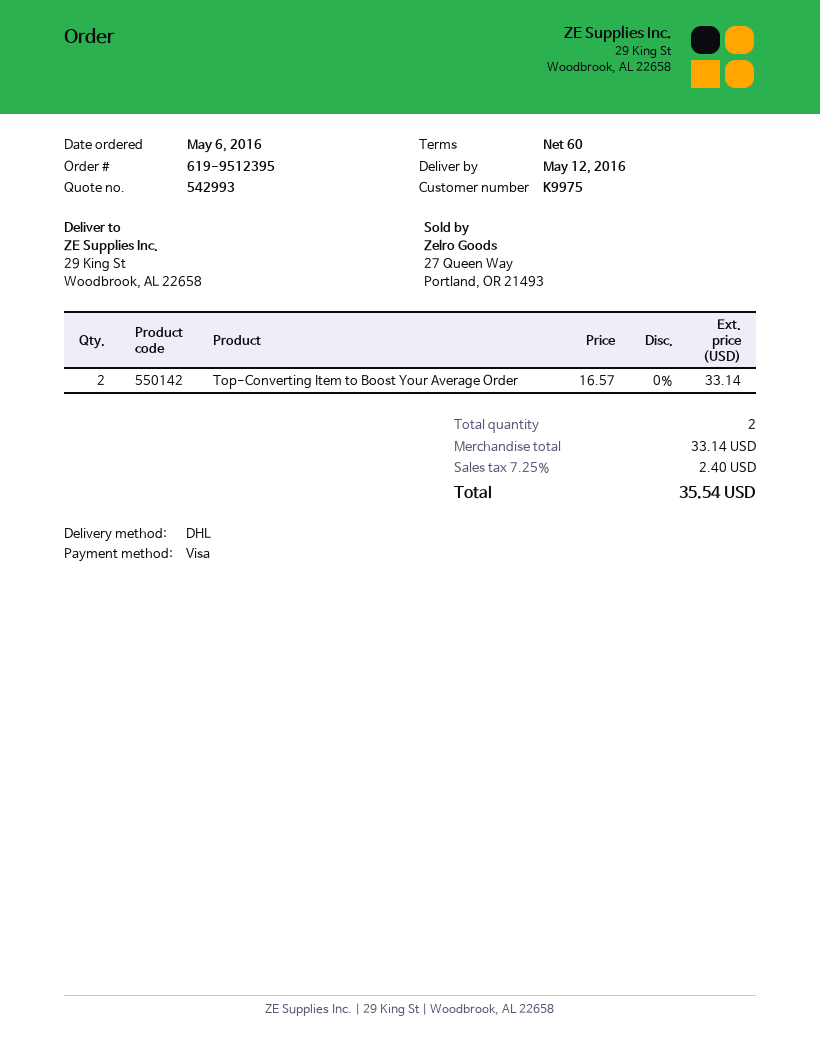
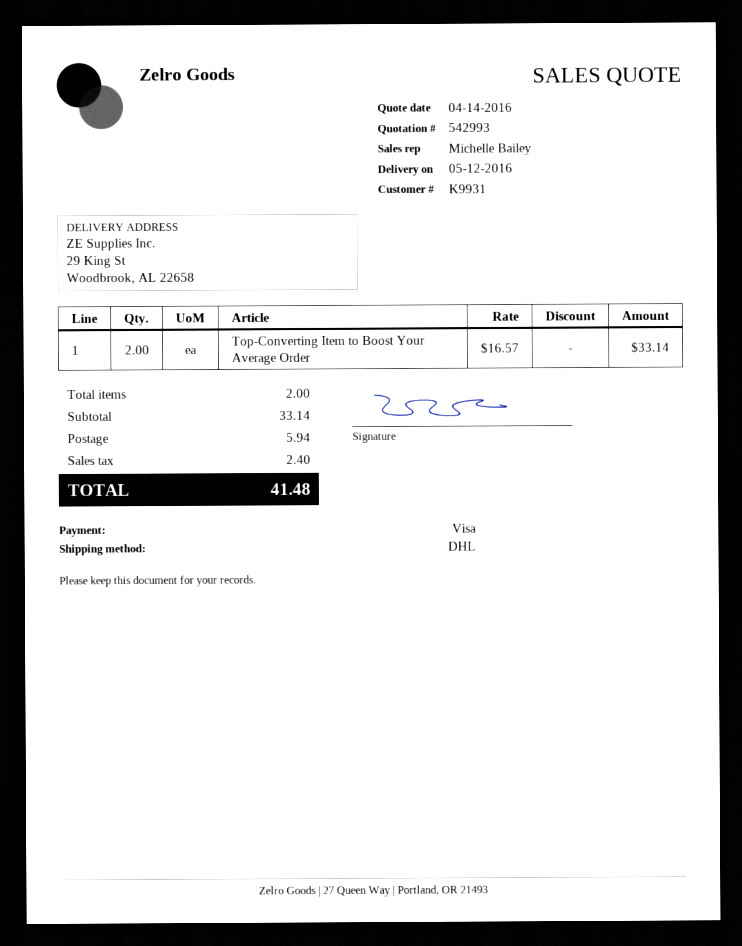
customer number: K9975 -> K9931
shipping: none -> 5.94
total: 35.54 -> 41.48

